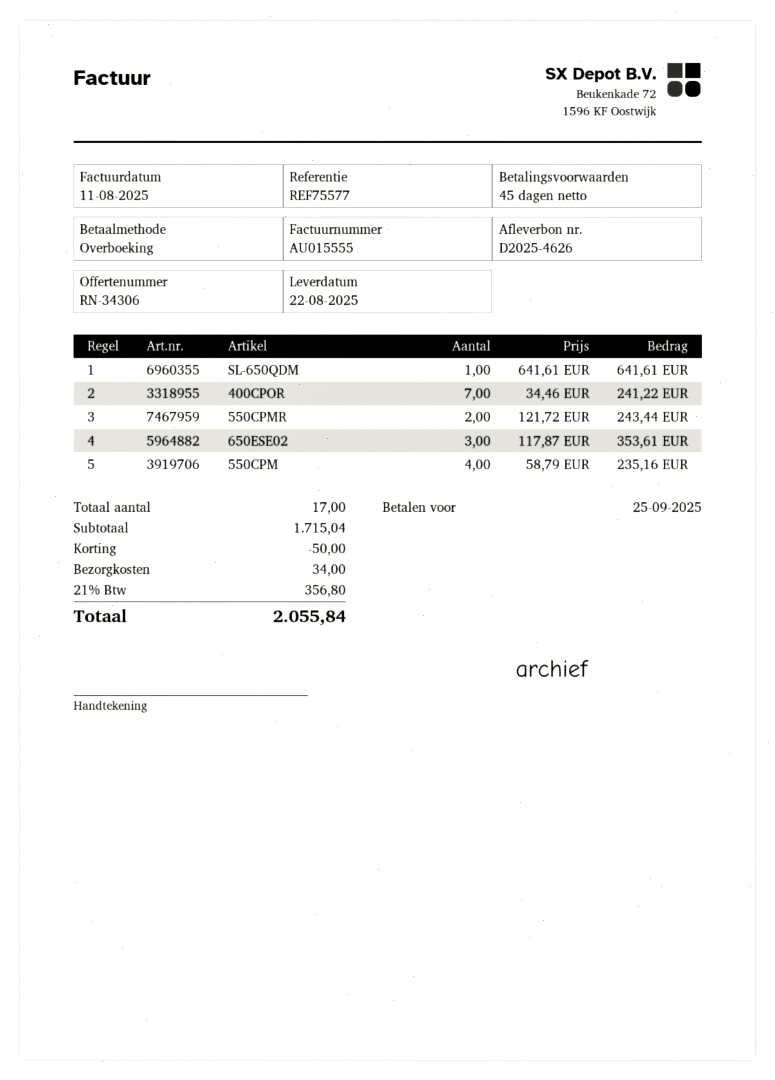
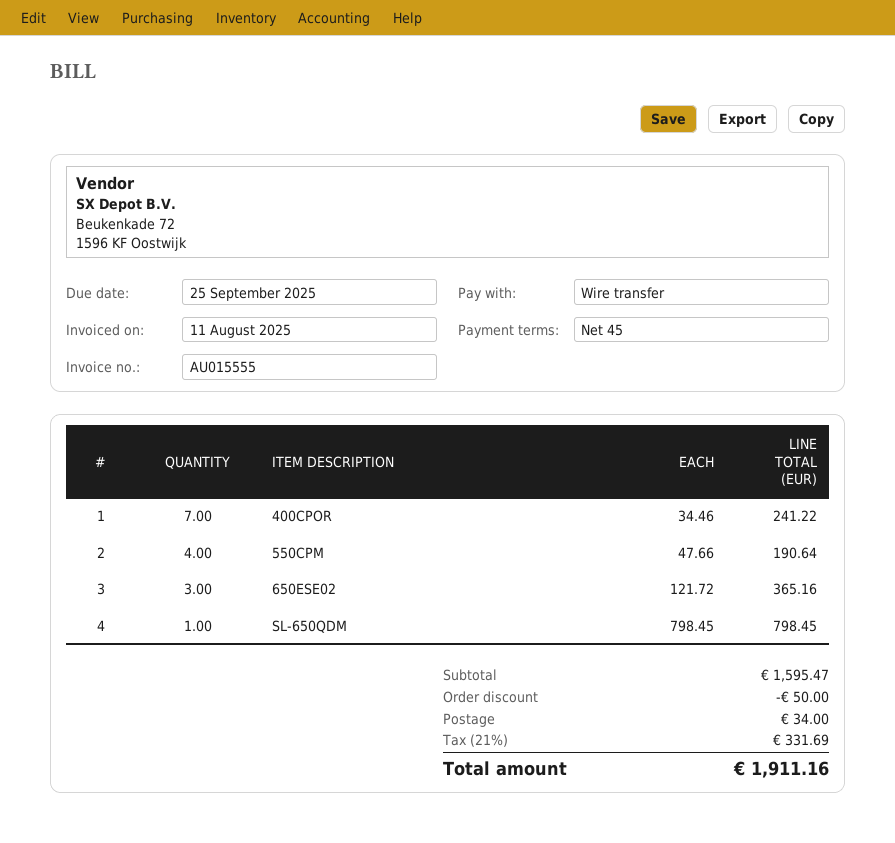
SL-650QDM: 1 x 641.61 = 641.61 -> 1 x 798.45 = 798.45
550CPMR: 2 x 121.72 = 243.44 -> none
650ESE02: 3 x 117.87 = 353.61 -> 3 x 121.72 = 365.16
550CPM: 4 x 58.79 = 235.16 -> 4 x 47.66 = 190.64
subtotal: 1715.04 -> 1595.47
tax: 21% = 356.80 -> 21% = 331.69
total: 2055.84 -> 1911.16

